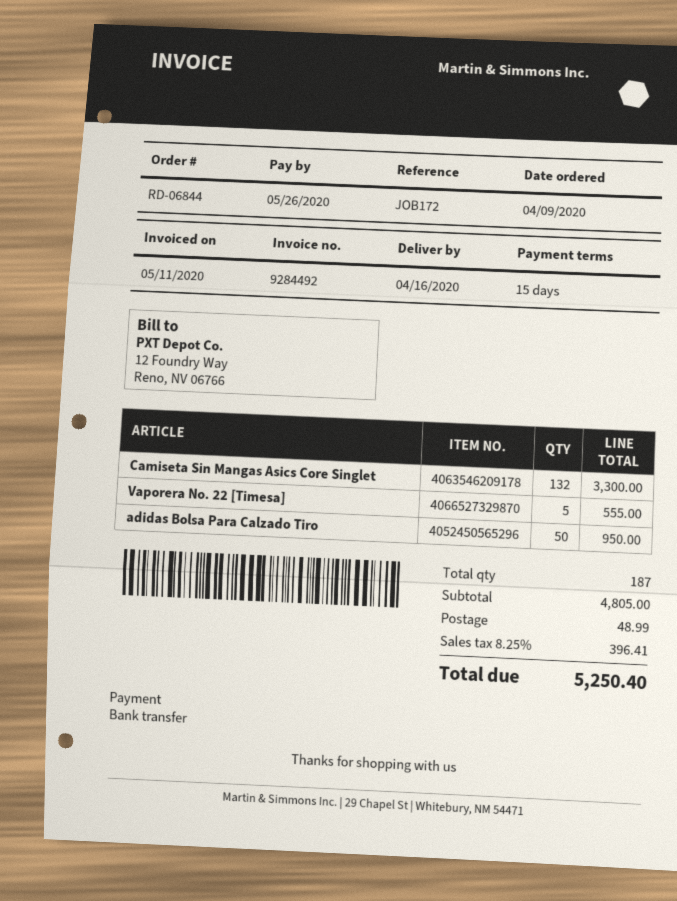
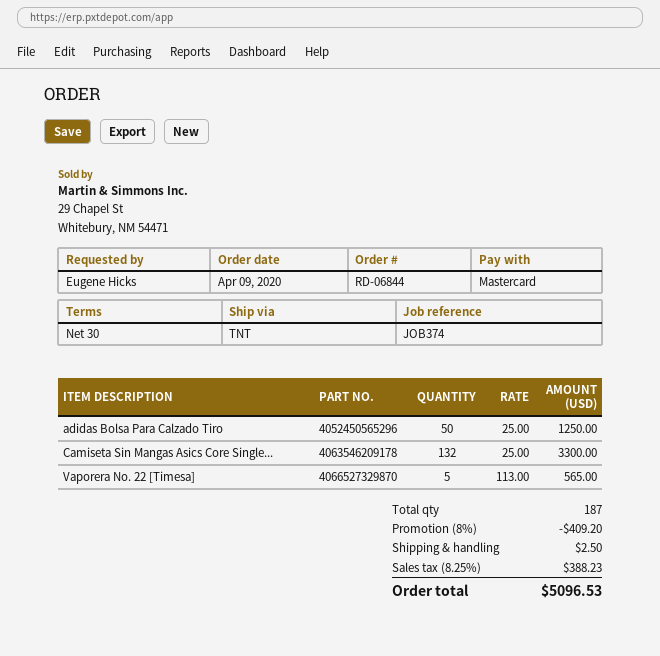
payment terms: 15 days -> 30 days
reference: JOB172 -> JOB374
payment method: bank transfer -> Mastercard
Vaporera No. 22 [Timesa]: 5 for 555.00 -> 5 for 565.00
adidas Bolsa Para Calzado Tiro: 50 for 950.00 -> 50 for 1250.00
discount: none -> 8% = 409.20
shipping: 48.99 -> 2.50
tax: 8.25% = 396.41 -> 8.25% = 388.23
total: 5250.40 -> 5096.53

